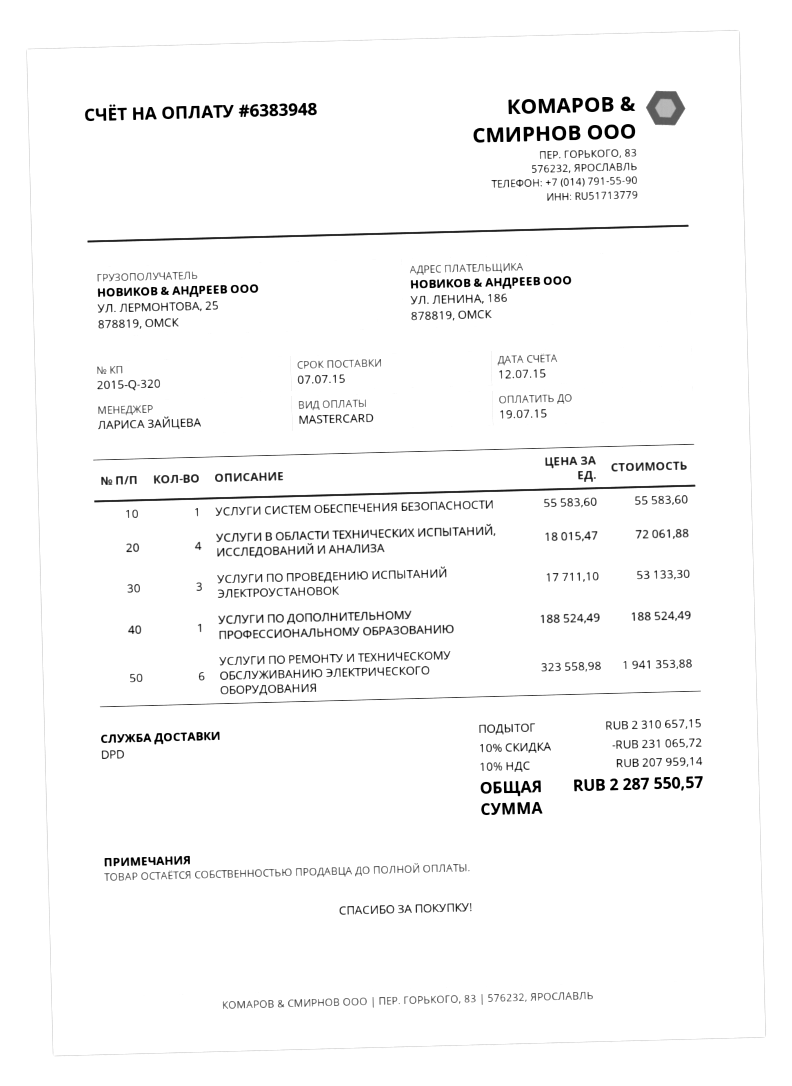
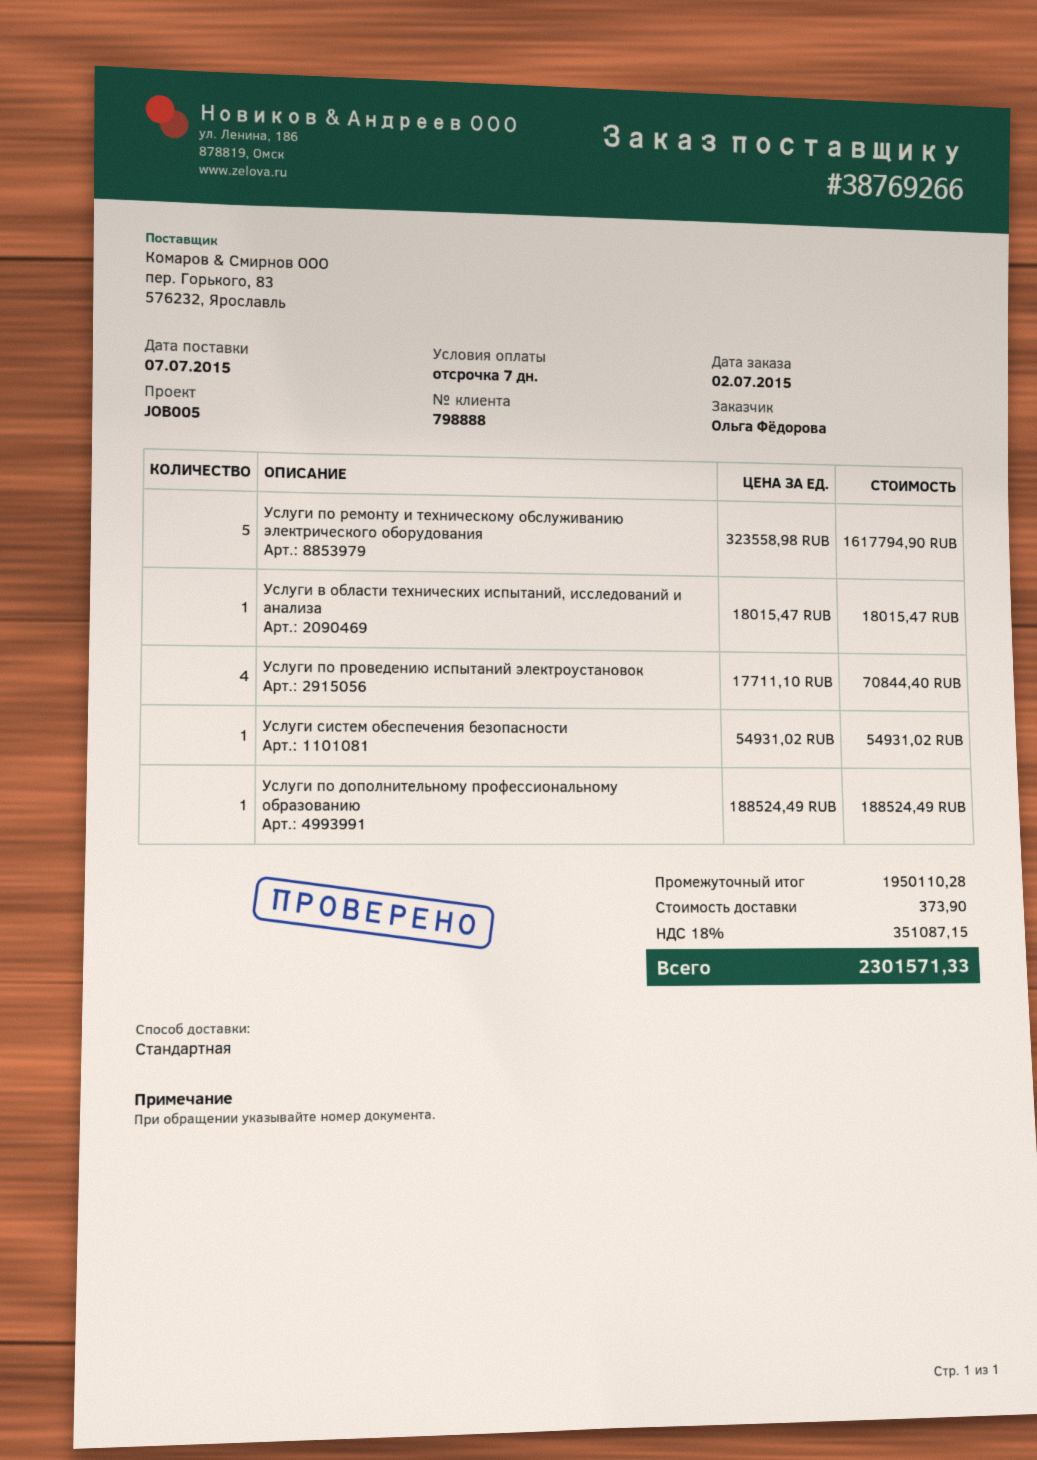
shipping method: DPD -> standard
УСЛУГИ СИСТЕМ ОБЕСПЕЧЕНИЯ БЕЗОПАСНОСТИ: 1 x 55583.60 = 55583.60 -> 1 x 54931.02 = 54931.02
УСЛУГИ В ОБЛАСТИ ТЕХНИЧЕСКИХ ИСПЫТАНИЙ, ИССЛЕДОВАНИЙ И АНАЛИЗА: 4 x 18015.47 = 72061.88 -> 1 x 18015.47 = 18015.47
УСЛУГИ ПО ПРОВЕДЕНИЮ ИСПЫТАНИЙ ЭЛЕКТРОУСТАНОВОК: 3 x 17711.10 = 53133.30 -> 4 x 17711.10 = 70844.40
УСЛУГИ ПО РЕМОНТУ И ТЕХНИЧЕСКОМУ ОБСЛУЖИВАНИЮ ЭЛЕКТРИЧЕСКОГО ОБОРУДОВАНИЯ: 6 x 323558.98 = 1941353.88 -> 5 x 323558.98 = 1617794.90
subtotal: 2310657.15 -> 1950110.28
discount: 10% = 231065.72 -> none
shipping: none -> 373.90
tax: 10% = 207959.14 -> 18% = 351087.15
total: 2287550.57 -> 2301571.33

